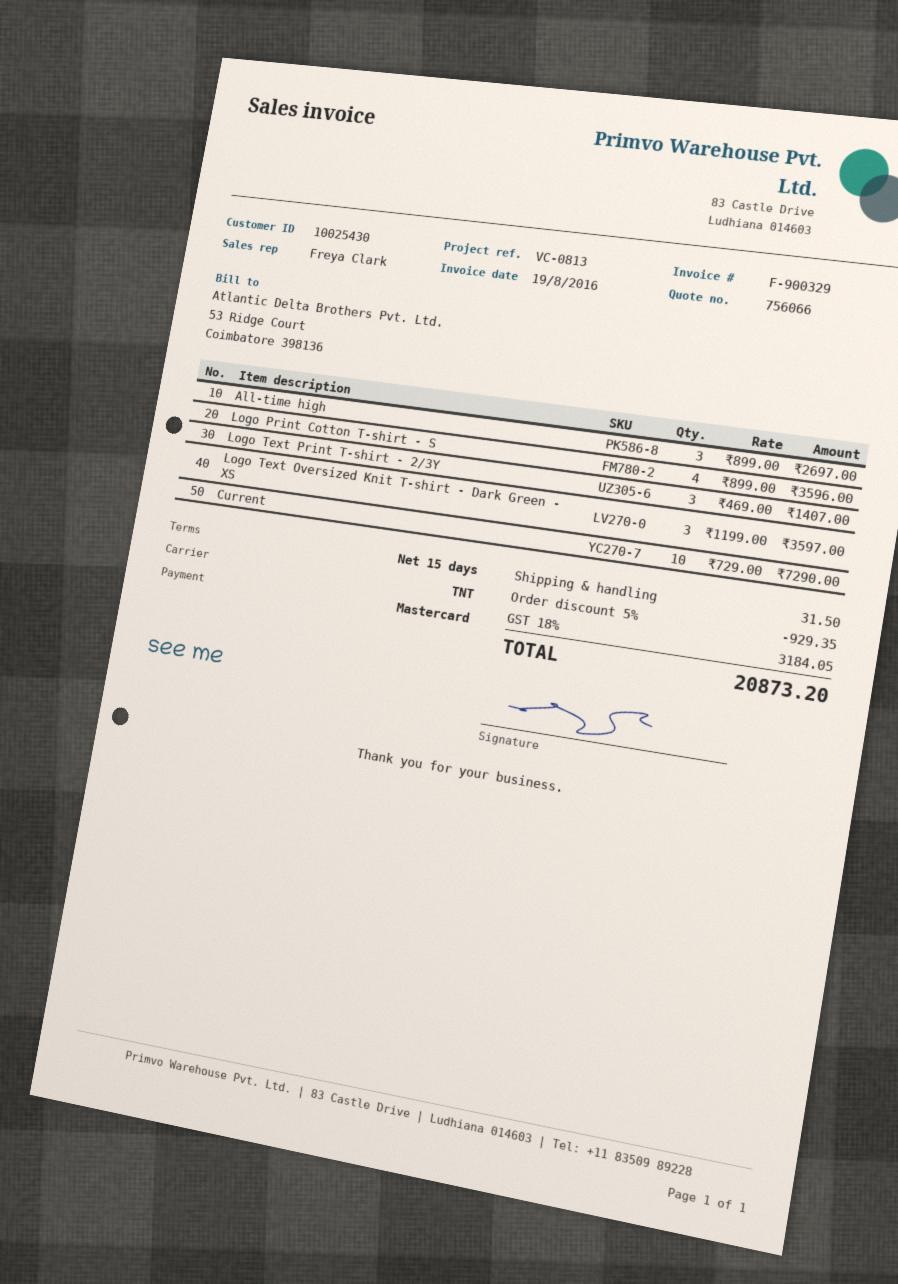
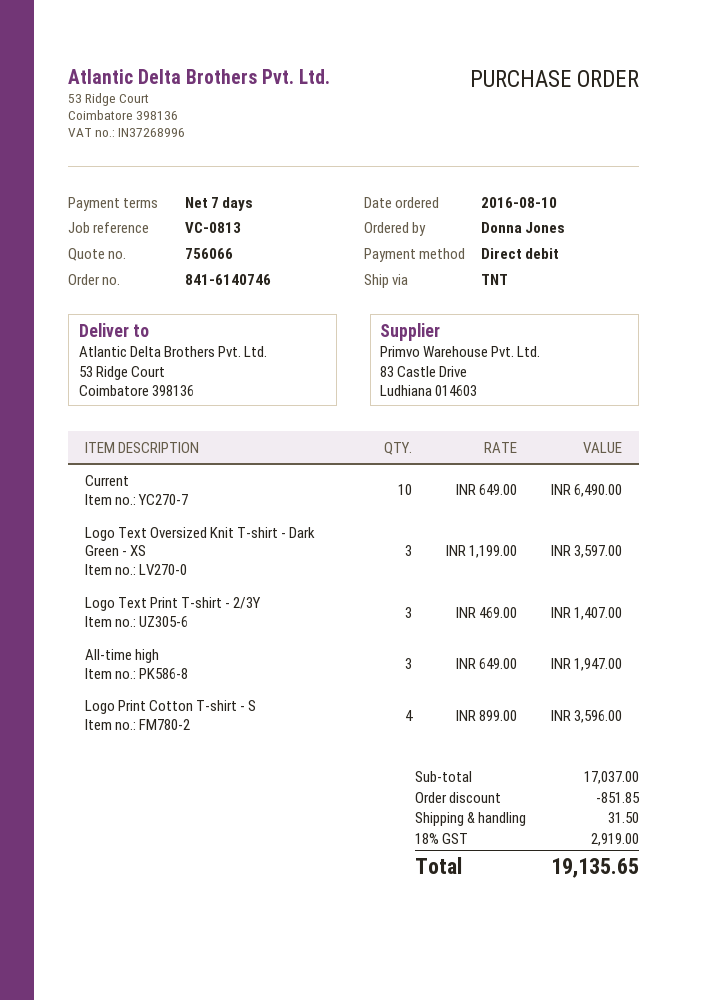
payment terms: 15 days -> 7 days
payment method: Mastercard -> direct debit
All-time high: 3 x 899.00 = 2697.00 -> 3 x 649.00 = 1947.00
Current: 10 x 729.00 = 7290.00 -> 10 x 649.00 = 6490.00
discount: 929.35 -> 851.85
tax: 18% = 3184.05 -> 18% = 2919.00
total: 20873.20 -> 19135.65

